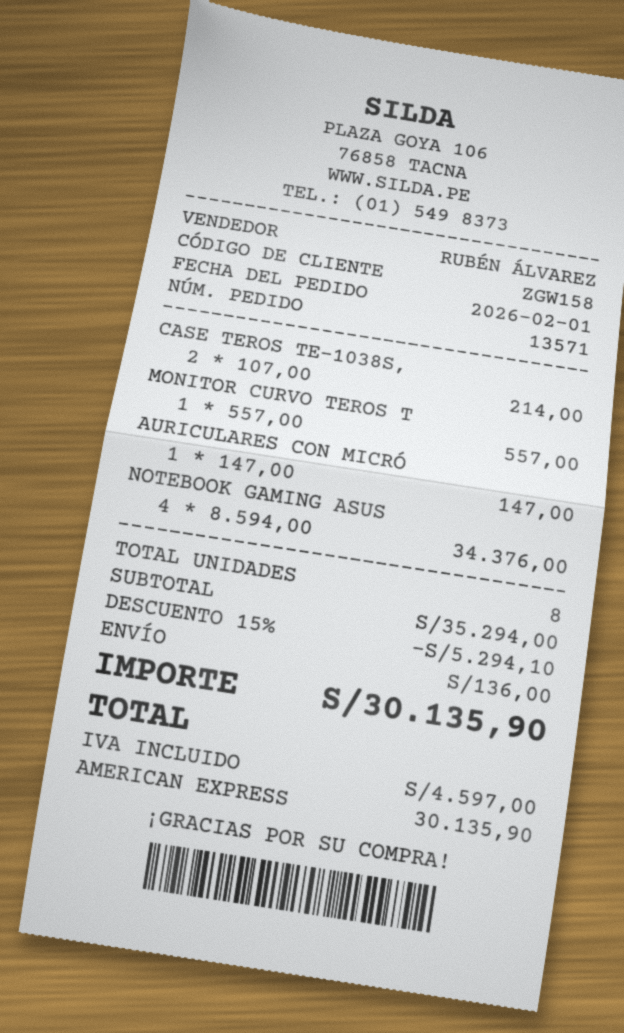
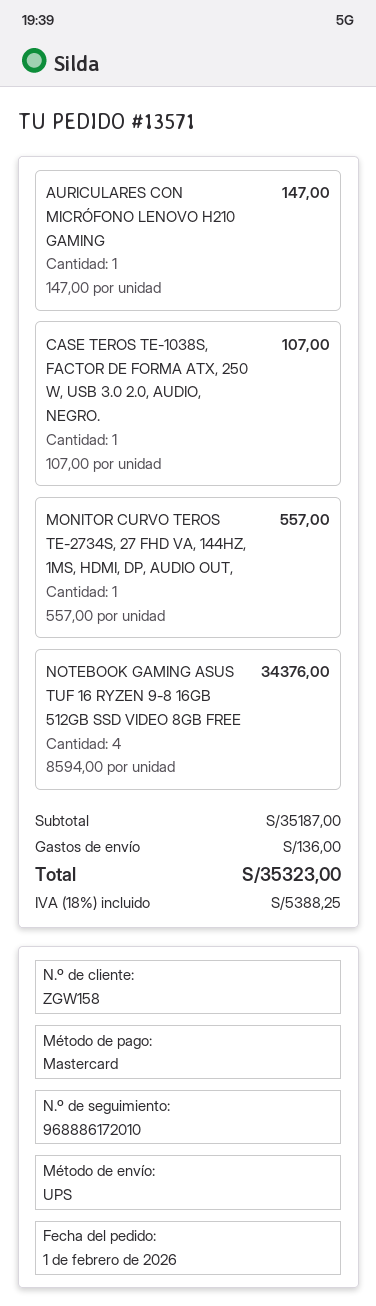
payment method: American Express -> Mastercard
CASE TEROS TE-1038S,: 2 x 107.00 = 214.00 -> 1 x 107.00 = 107.00
subtotal: 35294.00 -> 35187.00
discount: 15% = 5294.10 -> none
tax: 4597.00 -> 5388.25
total: 30135.90 -> 35323.00

